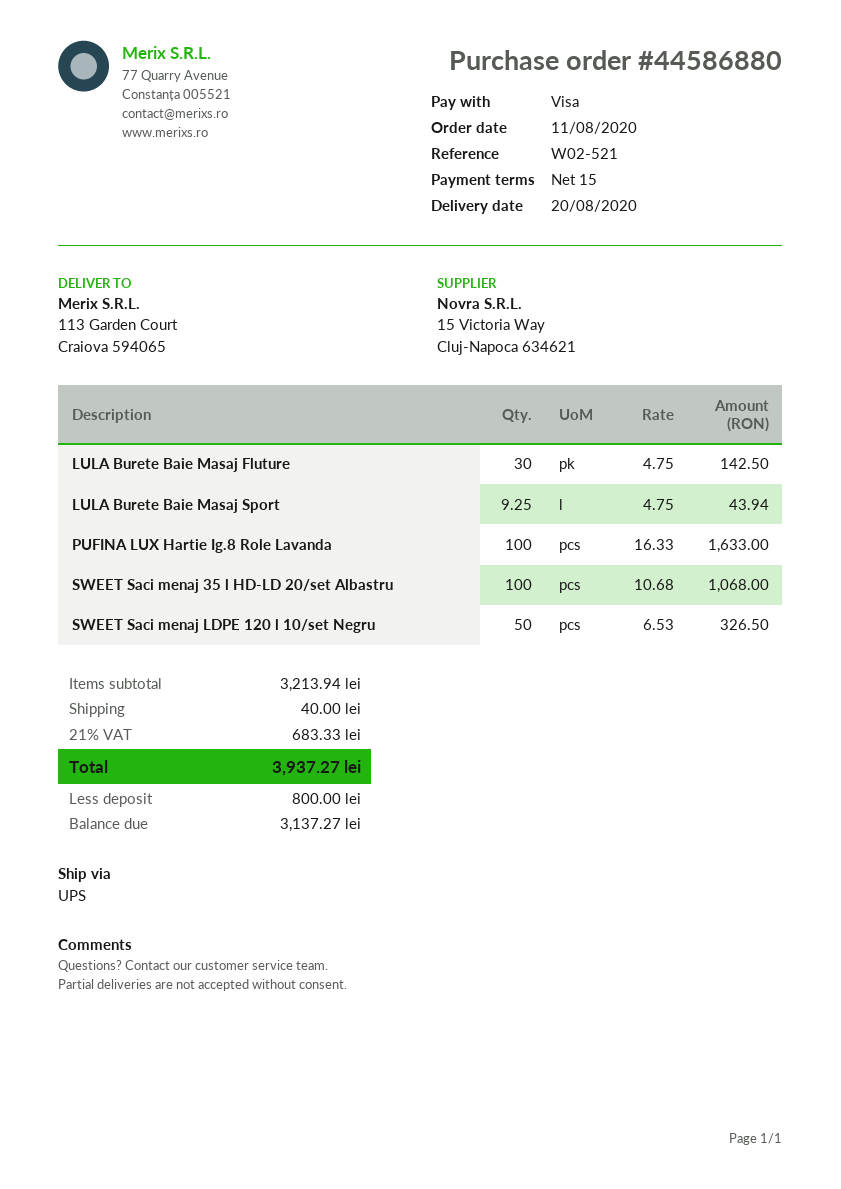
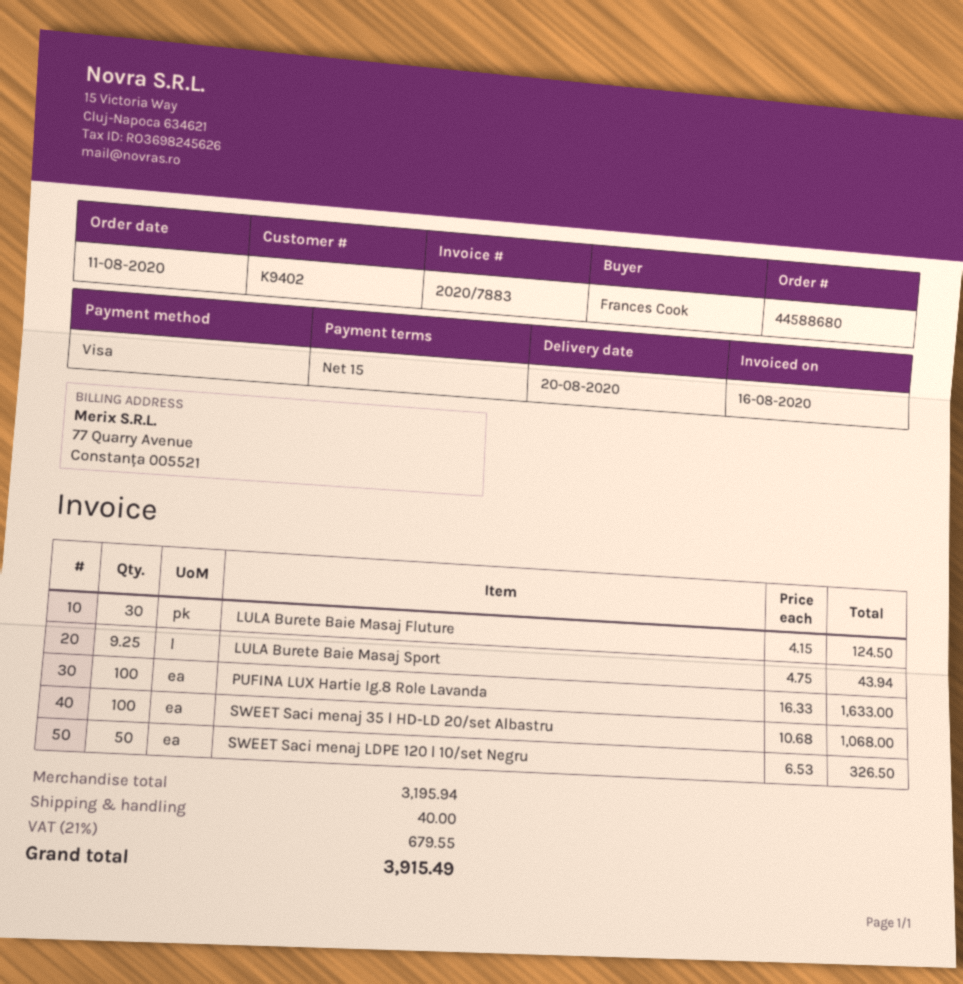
order number: 44586880 -> 44588680
LULA Burete Baie Masaj Fluture: 30 x 4.75 = 142.50 -> 30 x 4.15 = 124.50
subtotal: 3213.94 -> 3195.94
tax: 21% = 683.33 -> 21% = 679.55
total: 3937.27 -> 3915.49

